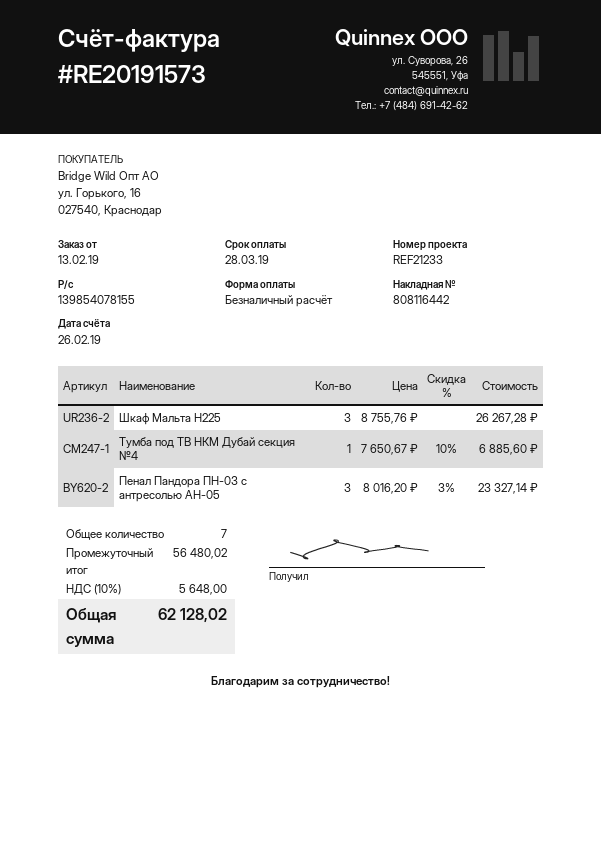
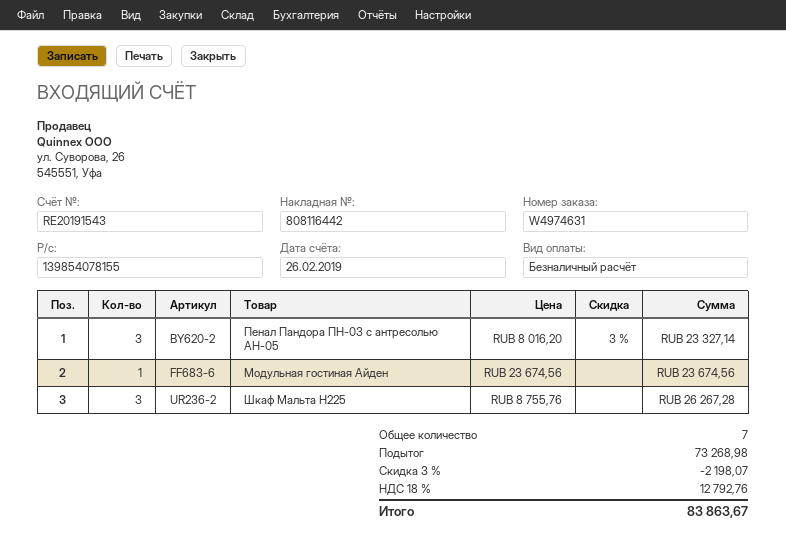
invoice number: RE20191573 -> RE20191543
Тумба под ТВ НКМ Дубай секция №4: 1 x 7650.67 - 10% = 6885.60 -> none
Модульная гостиная Айден: none -> 1 x 23674.56 = 23674.56
subtotal: 56480.02 -> 73268.98
discount: none -> 3% = 2198.07
tax: 10% = 5648.00 -> 18% = 12792.76
total: 62128.02 -> 83863.67

